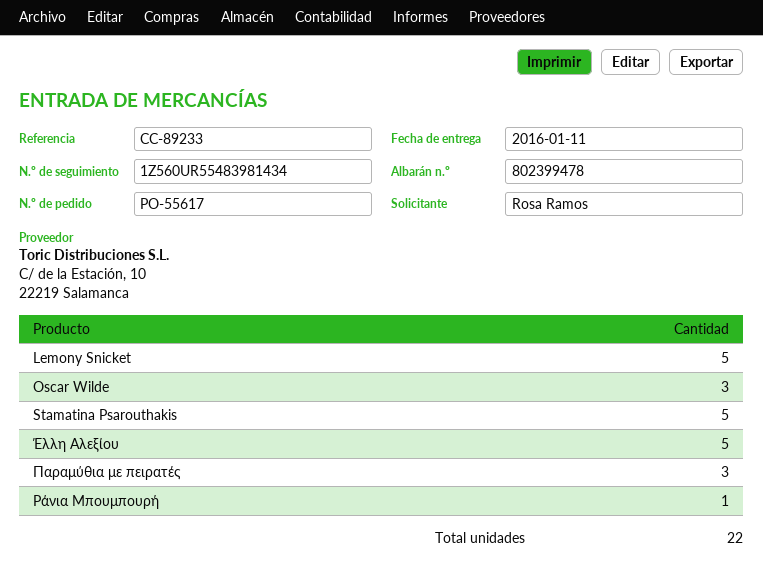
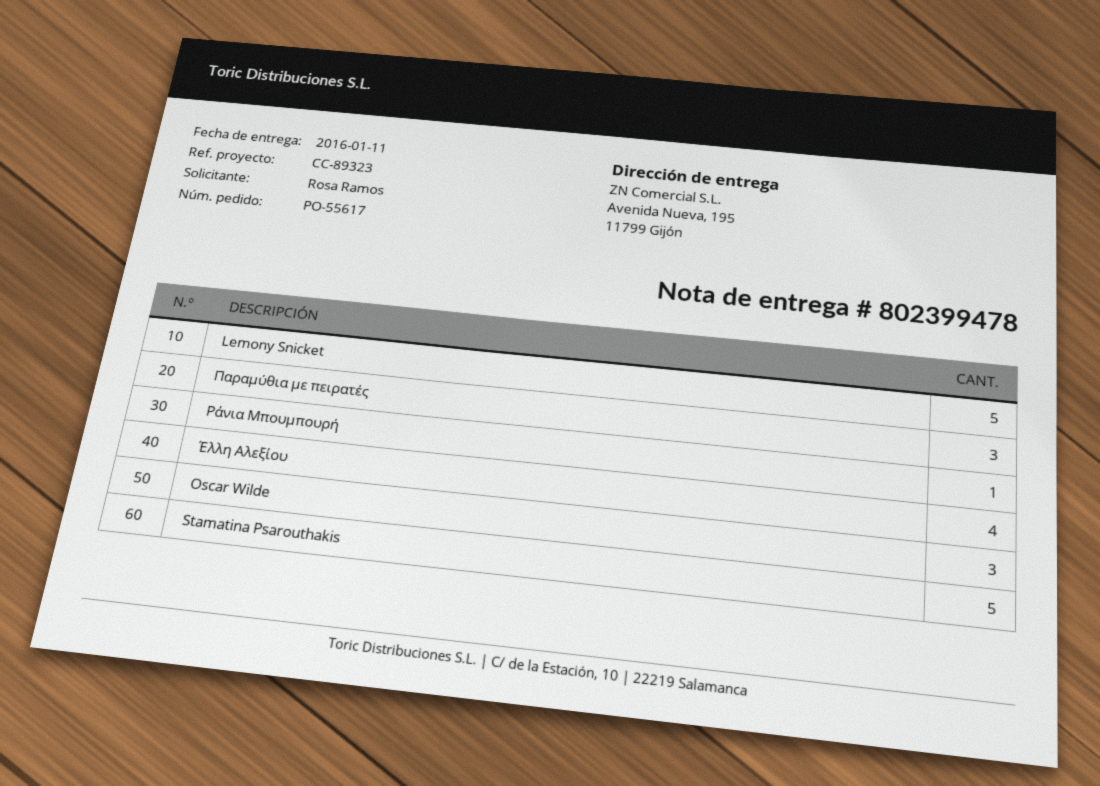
reference: CC-89233 -> CC-89323
Έλλη Αλεξίου: 5 -> 4

